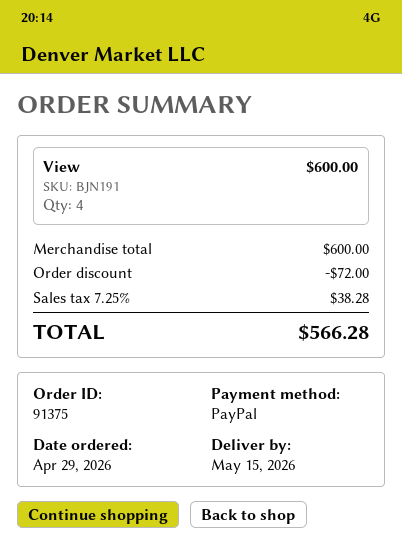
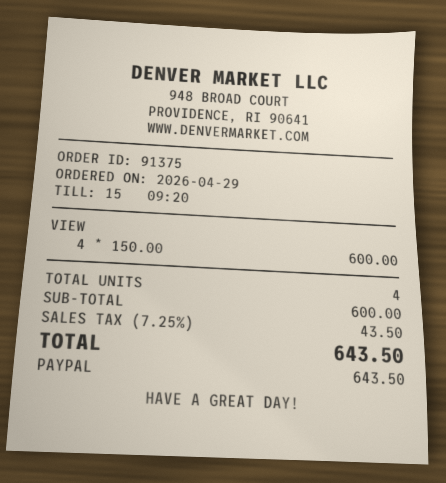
discount: 72.00 -> none
tax: 7.25% = 38.28 -> 7.25% = 43.50
total: 566.28 -> 643.50

